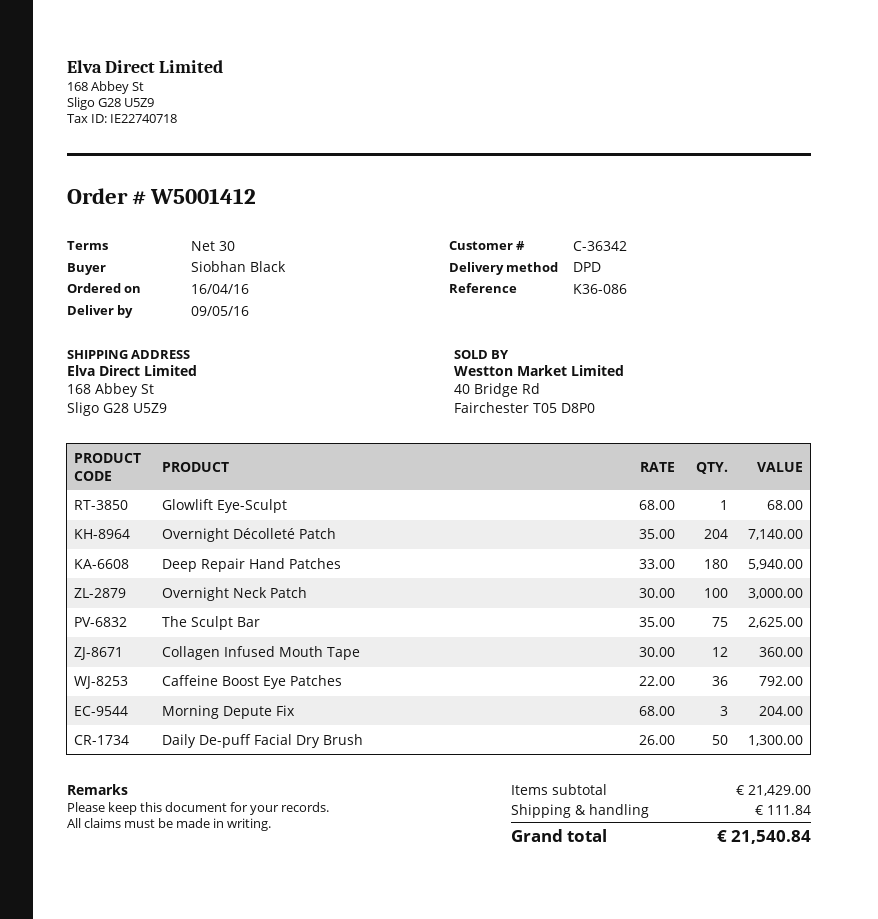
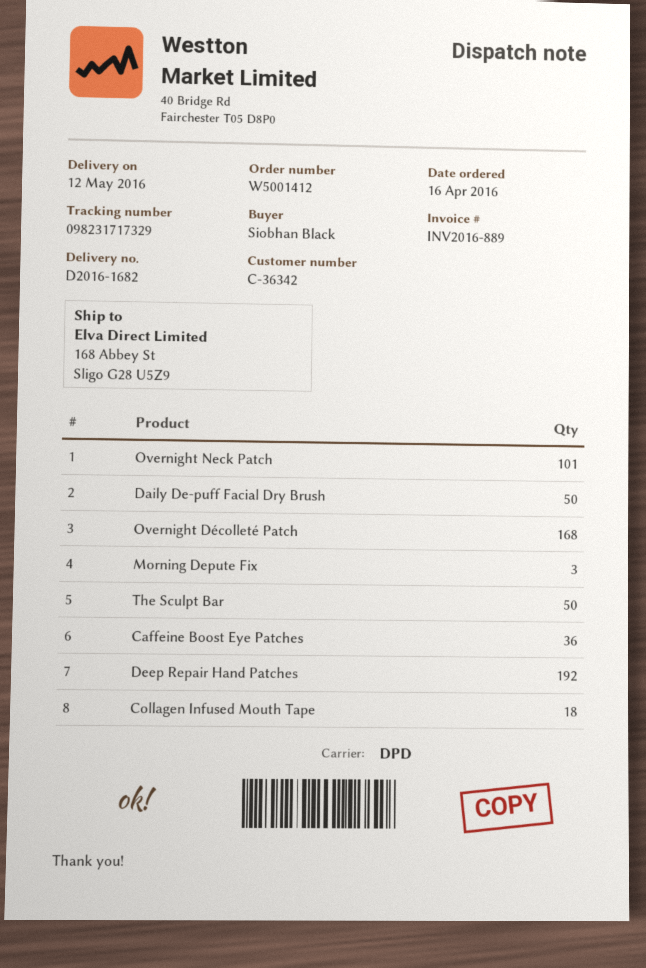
delivery date: 2016-05-09 -> 2016-05-12
Glowlift Eye-Sculpt: 1 -> none
Overnight Décolleté Patch: 204 -> 168
Deep Repair Hand Patches: 180 -> 192
Overnight Neck Patch: 100 -> 101
The Sculpt Bar: 75 -> 50
Collagen Infused Mouth Tape: 12 -> 18

